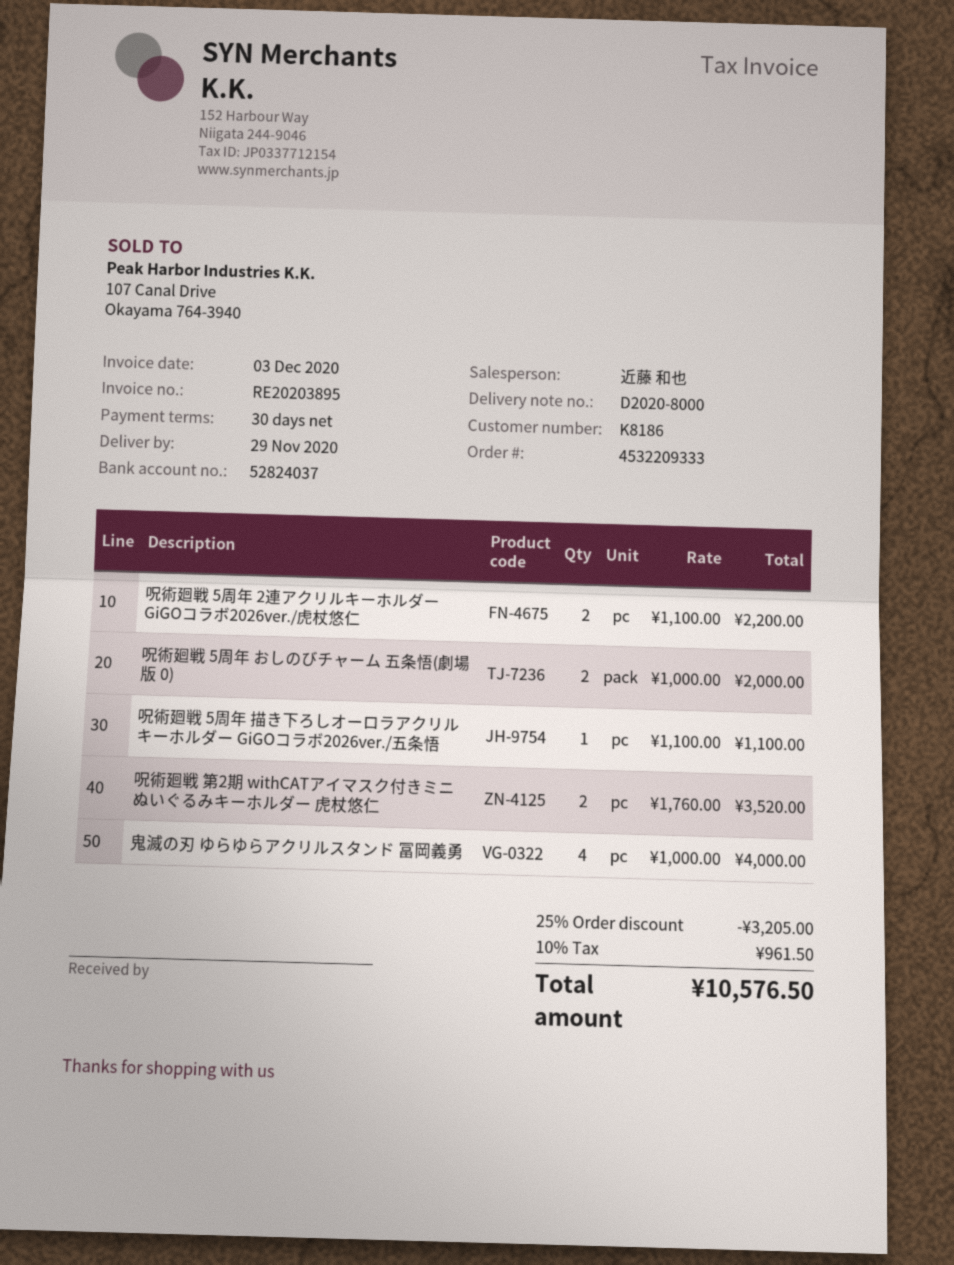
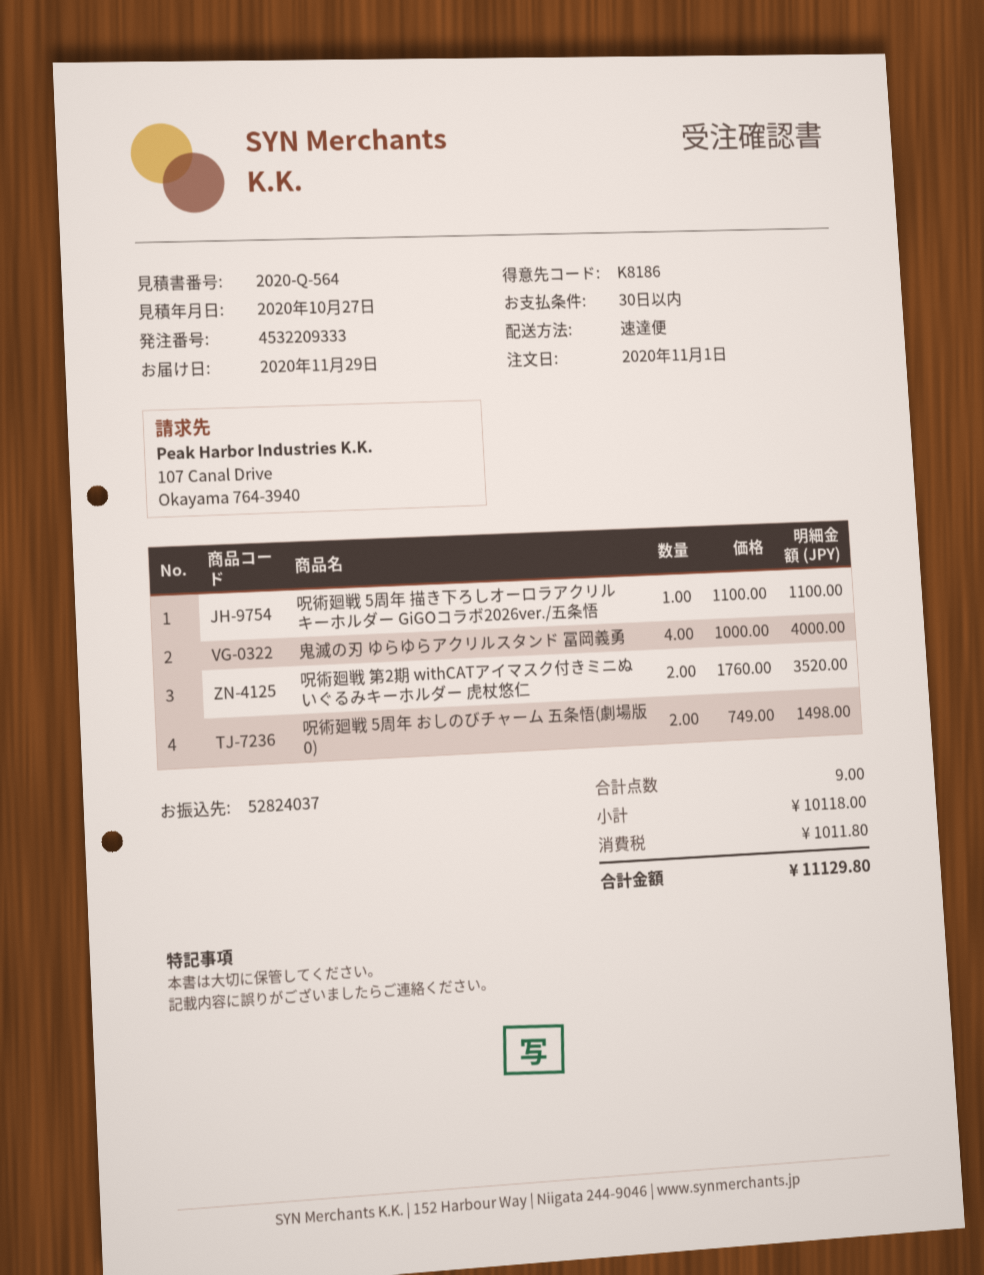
呪術廻戦 5周年 2連アクリルキーホルダー GiGOコラボ2026ver./虎杖悠仁: 2 x 1100.00 = 2200.00 -> none
呪術廻戦 5周年 おしのびチャーム 五条悟(劇場版 0): 2 x 1000.00 = 2000.00 -> 2 x 749.00 = 1498.00
discount: 25% = 3205.00 -> none
tax: 961.50 -> 1011.80
total: 10576.50 -> 11129.80

